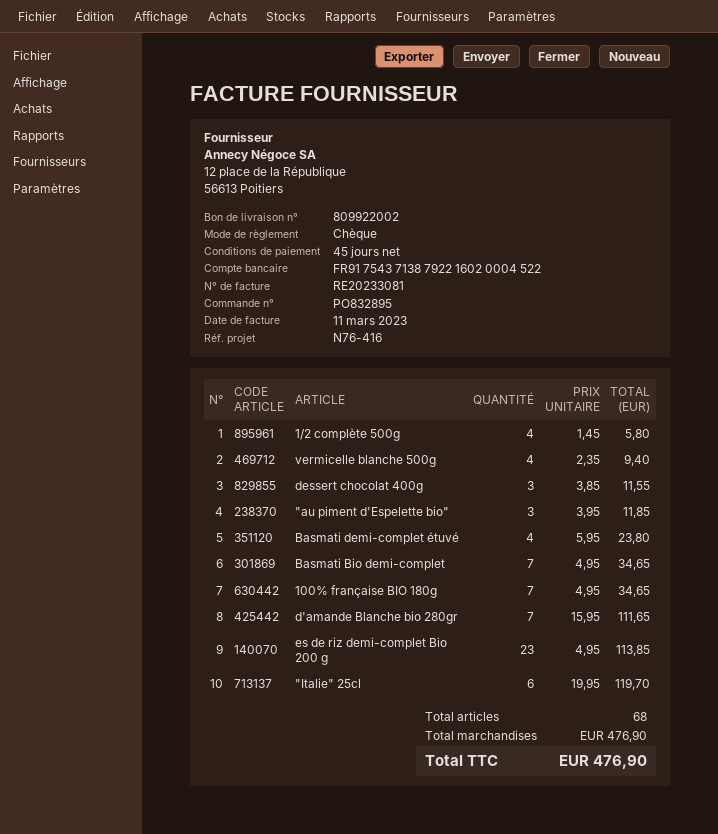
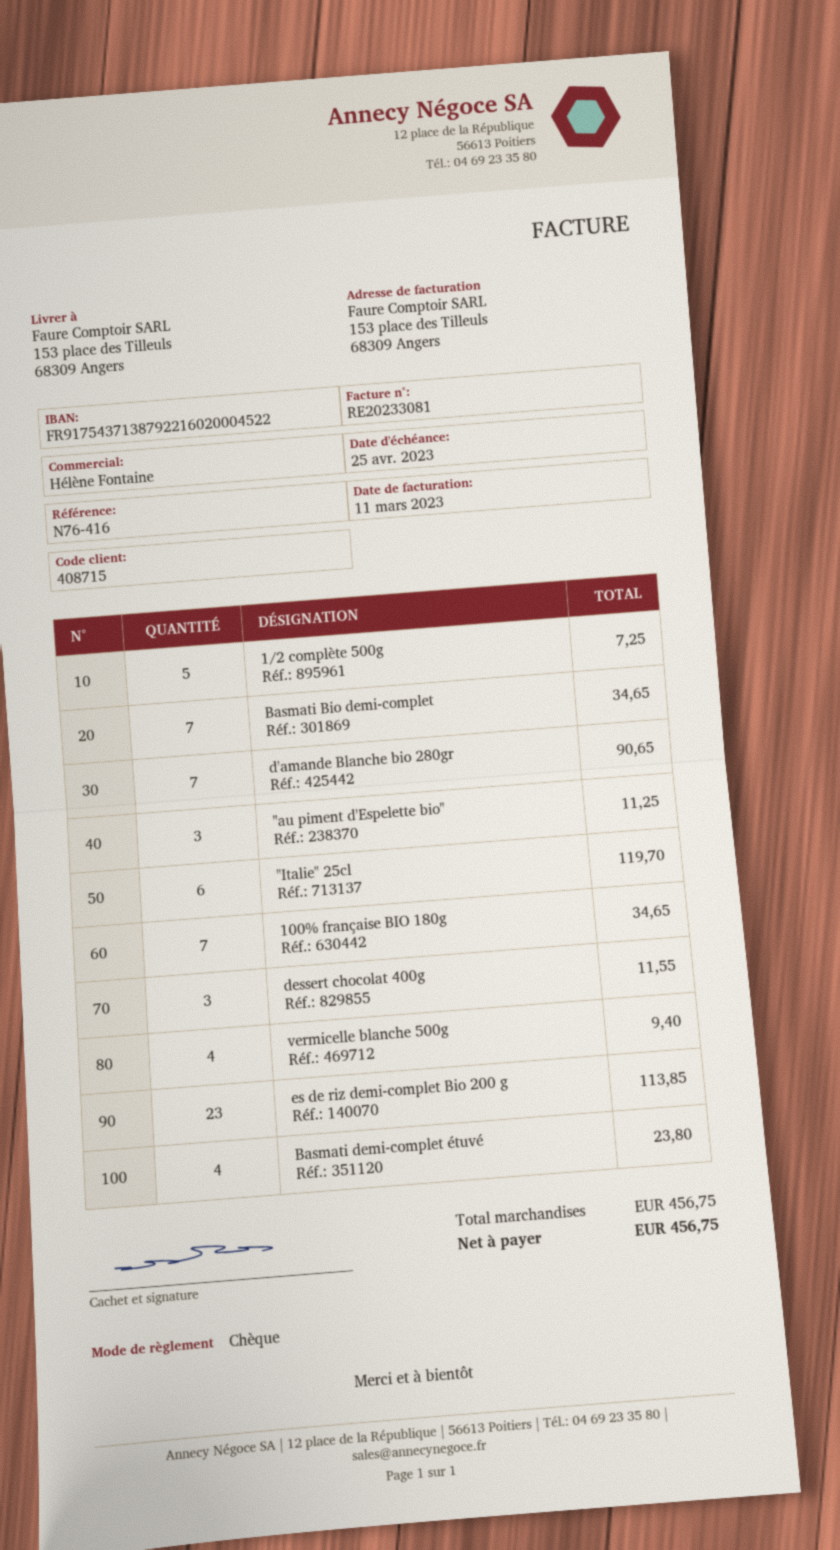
1/2 complète 500g: 4 for 5.80 -> 5 for 7.25
"au piment d'Espelette bio": 3 for 11.85 -> 3 for 11.25
d'amande Blanche bio 280gr: 7 for 111.65 -> 7 for 90.65
subtotal: 476.90 -> 456.75
total: 476.90 -> 456.75

